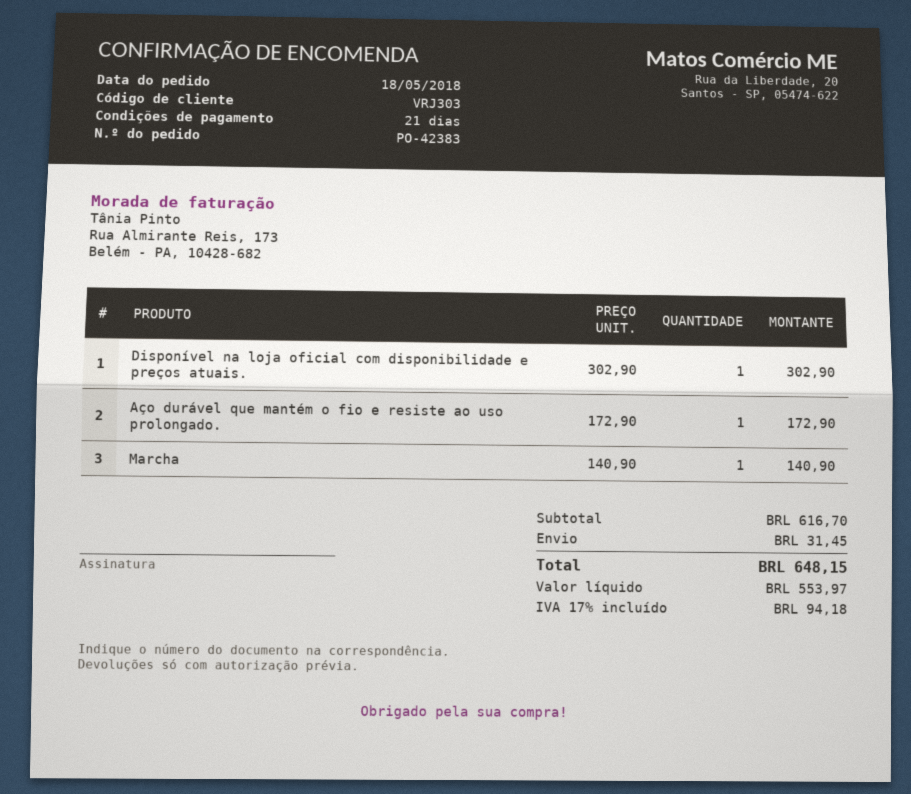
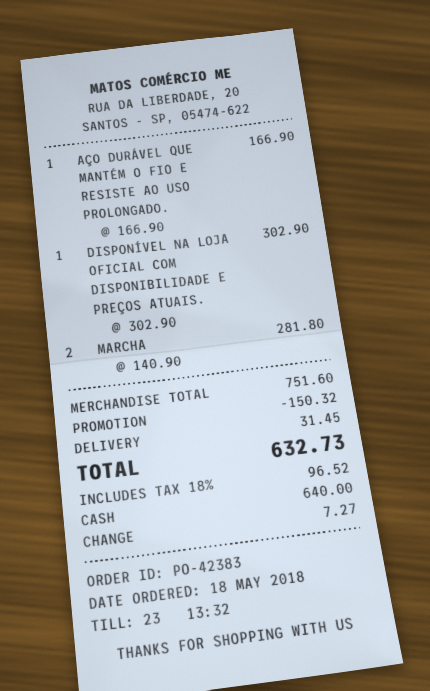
Aço durável que mantém o fio e resiste ao uso prolongado.: 1 x 172.90 = 172.90 -> 1 x 166.90 = 166.90
Marcha: 1 x 140.90 = 140.90 -> 2 x 140.90 = 281.80
subtotal: 616.70 -> 751.60
discount: none -> 150.32
tax: 17% = 94.18 -> 18% = 96.52
total: 648.15 -> 632.73

